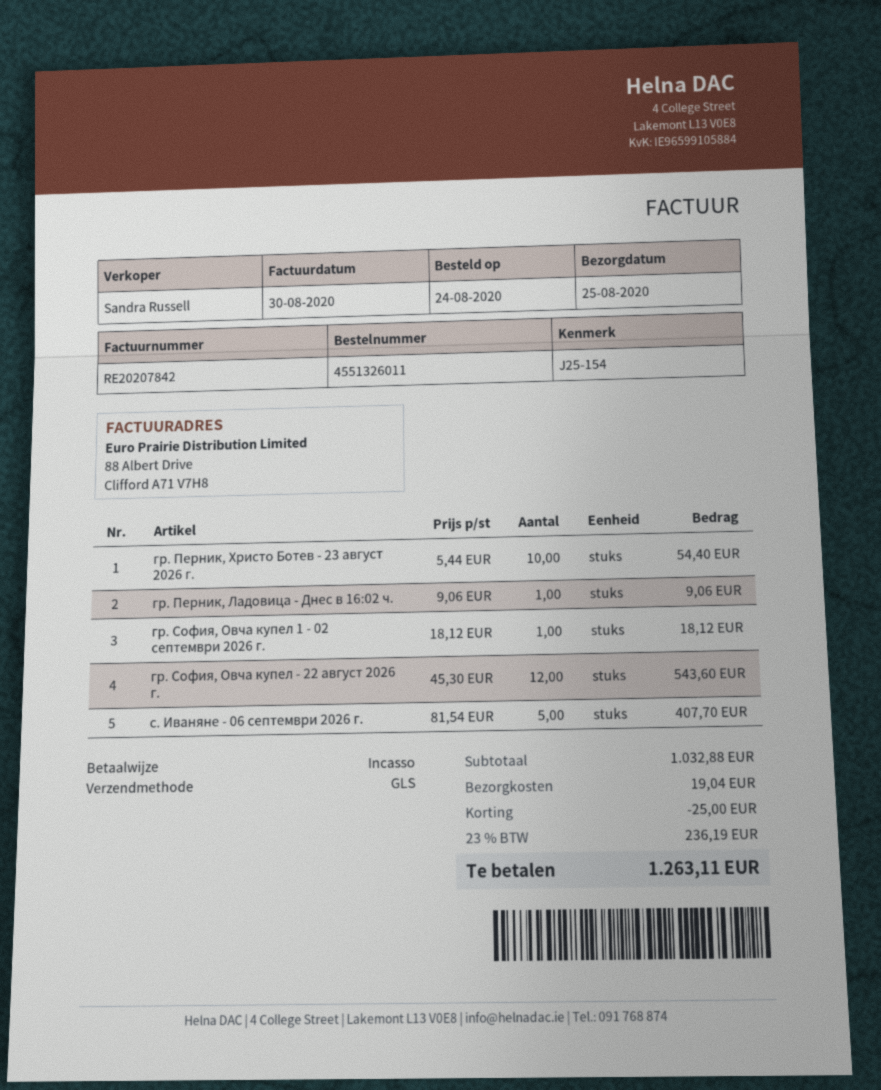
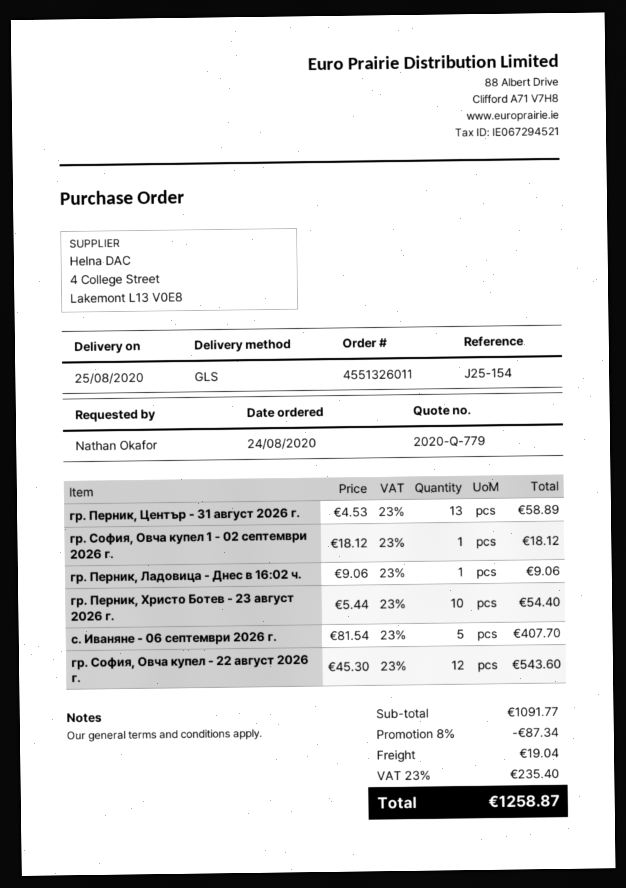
гр. Перник, Център - 31 август 2026 г.: none -> 13 x 4.53 = 58.89
subtotal: 1032.88 -> 1091.77
discount: 25.00 -> 87.34
tax: 23% = 236.19 -> 23% = 235.40
total: 1263.11 -> 1258.87

